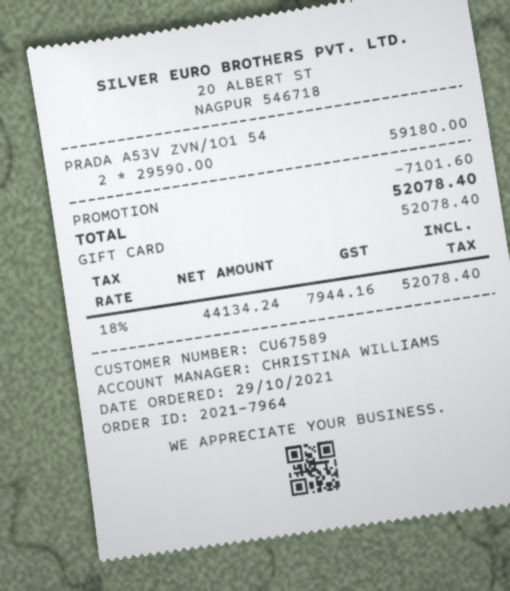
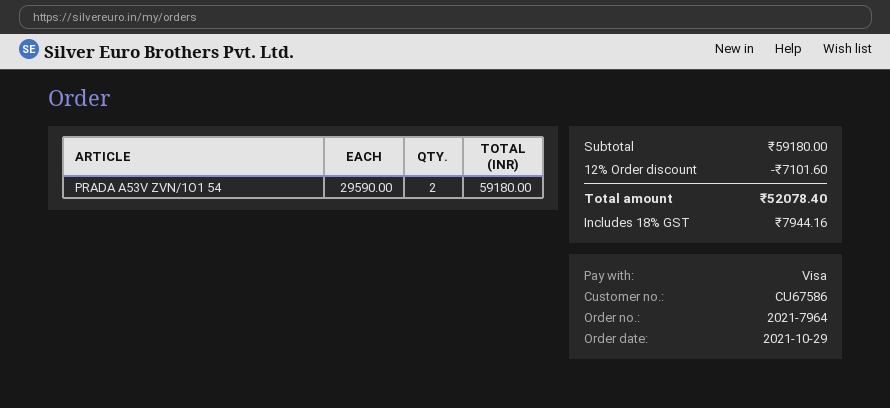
customer number: CU67589 -> CU67586
payment method: gift card -> Visa

